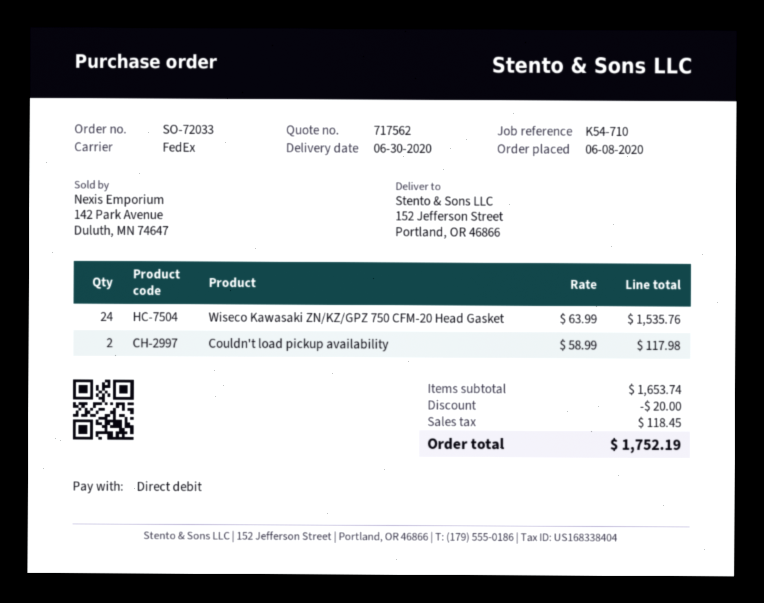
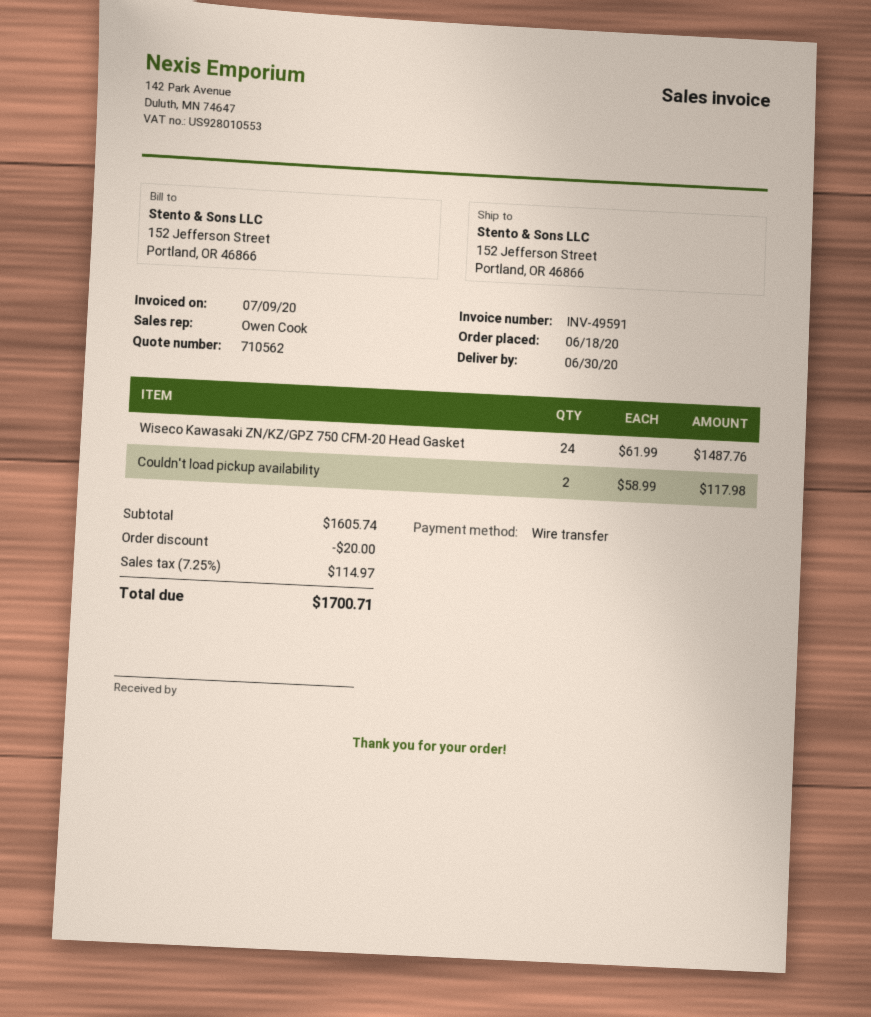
quote number: 717562 -> 710562
order date: 2020-06-08 -> 2020-06-18
payment method: direct debit -> bank transfer
Wiseco Kawasaki ZN/KZ/GPZ 750 CFM-20 Head Gasket: 24 x 63.99 = 1535.76 -> 24 x 61.99 = 1487.76
subtotal: 1653.74 -> 1605.74
tax: 118.45 -> 114.97
total: 1752.19 -> 1700.71

